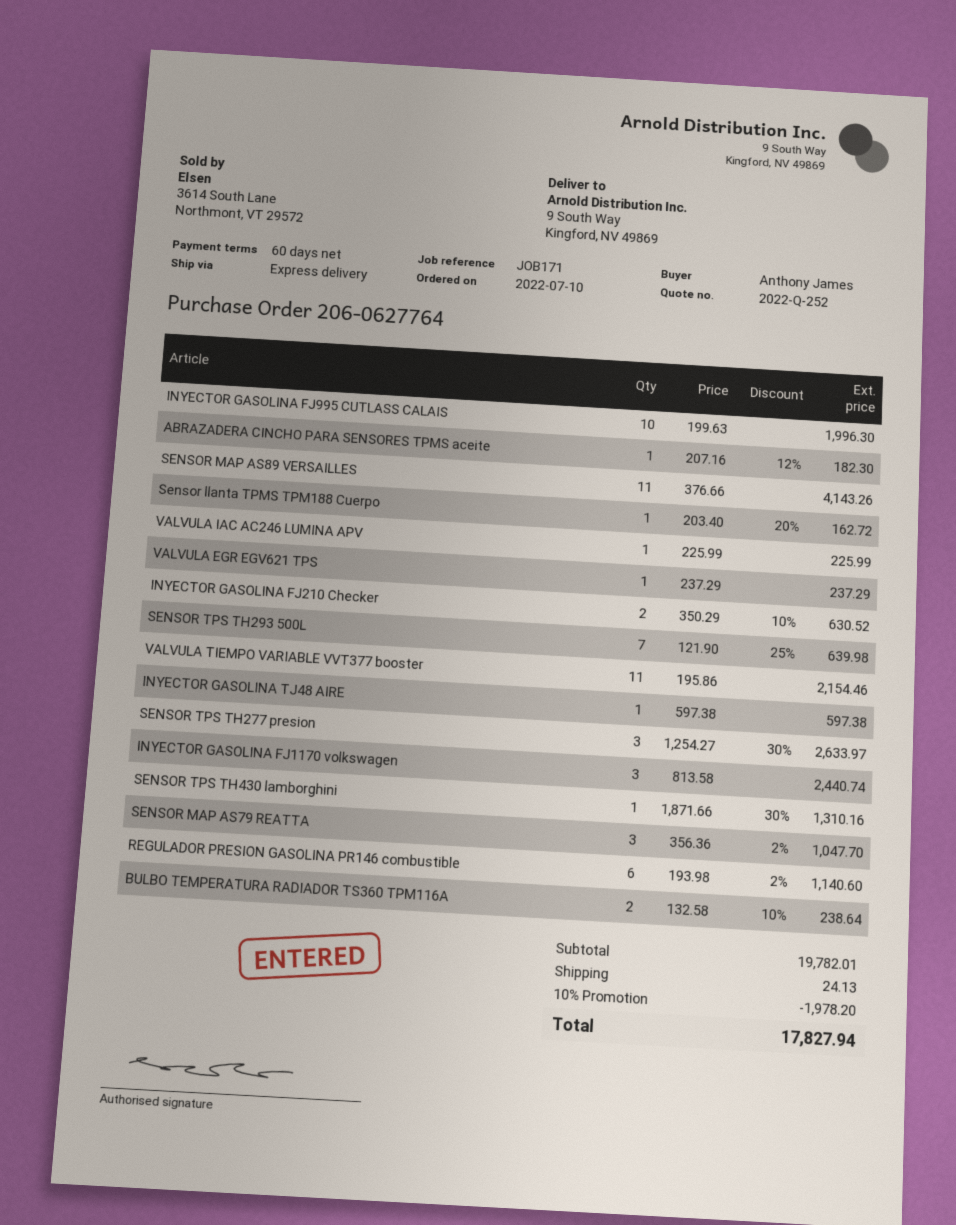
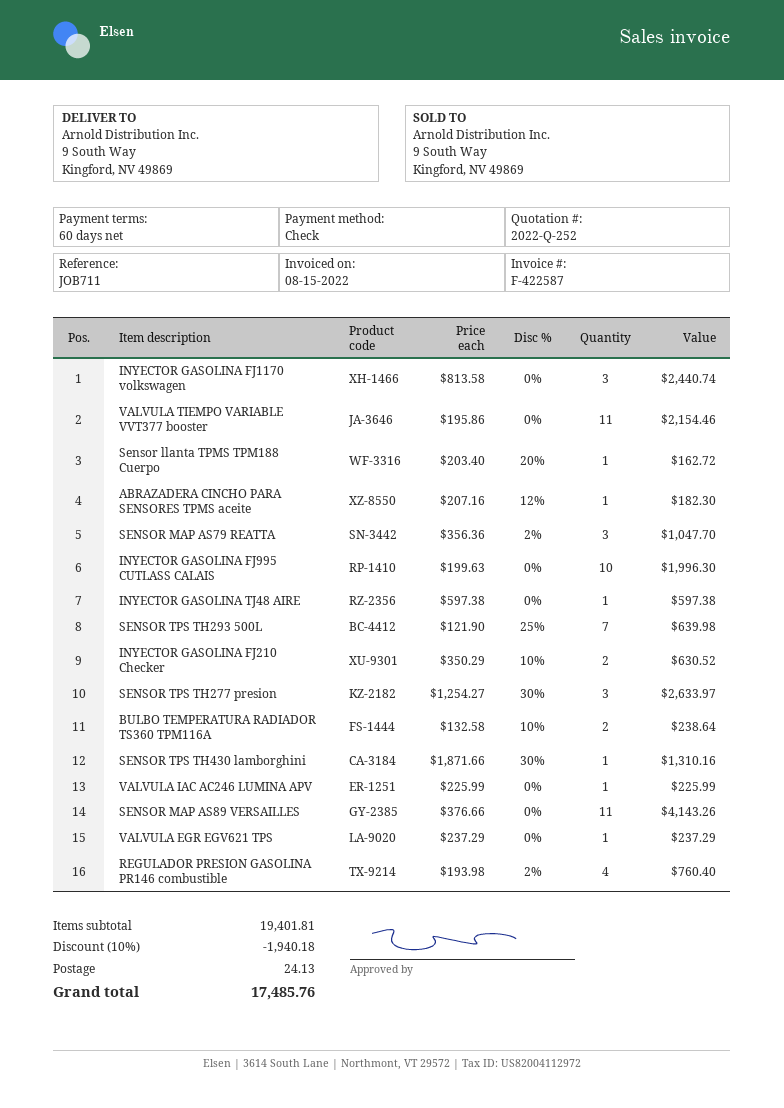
reference: JOB171 -> JOB711
REGULADOR PRESION GASOLINA PR146 combustible: 6 x 193.98 - 2% = 1140.60 -> 4 x 193.98 - 2% = 760.40
subtotal: 19782.01 -> 19401.81
discount: 10% = 1978.20 -> 10% = 1940.18
total: 17827.94 -> 17485.76

